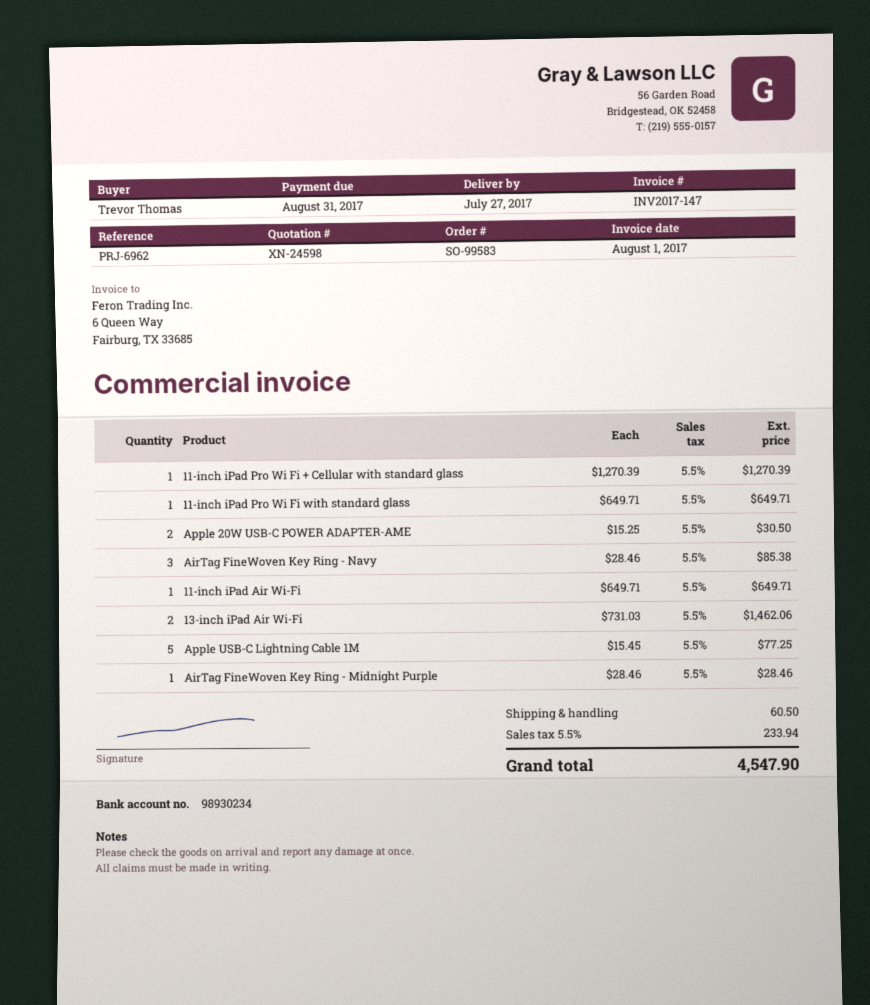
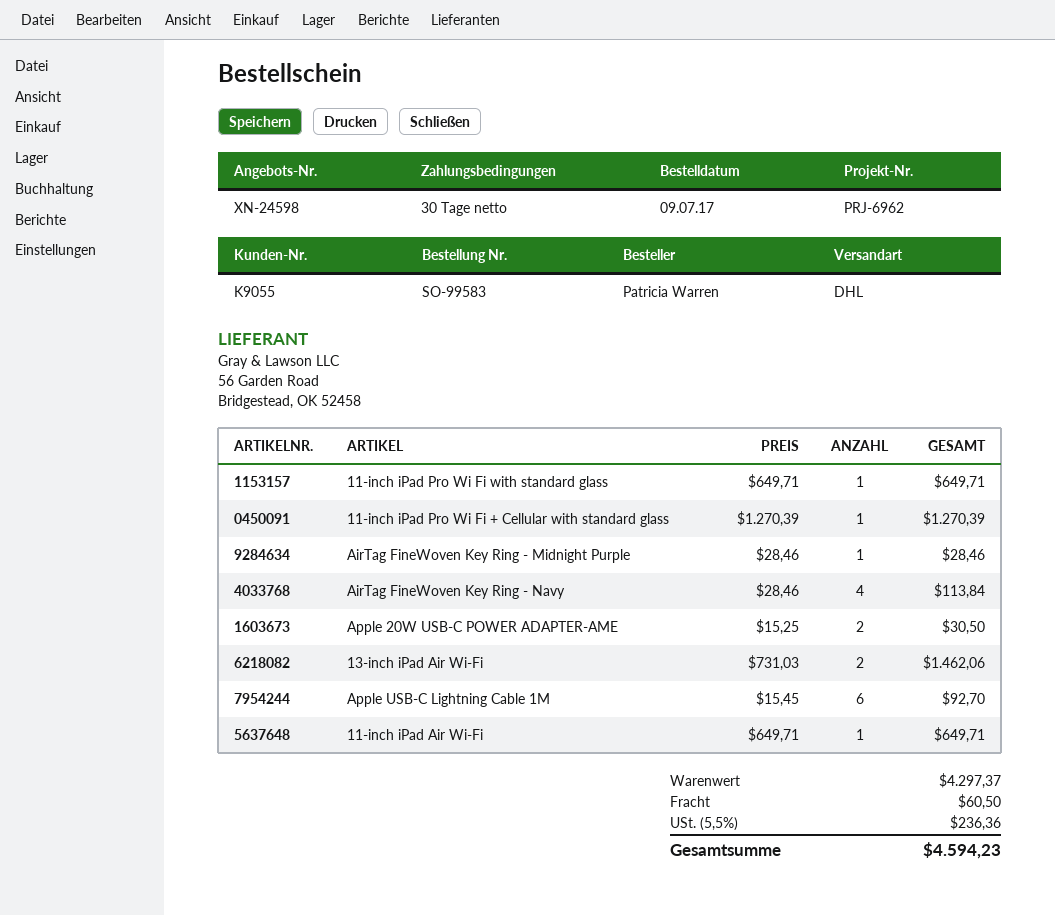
ordered by: Trevor Thomas -> Patricia Warren
AirTag FineWoven Key Ring - Navy: 3 x 28.46 = 85.38 -> 4 x 28.46 = 113.84
Apple USB-C Lightning Cable 1M: 5 x 15.45 = 77.25 -> 6 x 15.45 = 92.70
tax: 5.5% = 233.94 -> 5.5% = 236.36
total: 4547.90 -> 4594.23

